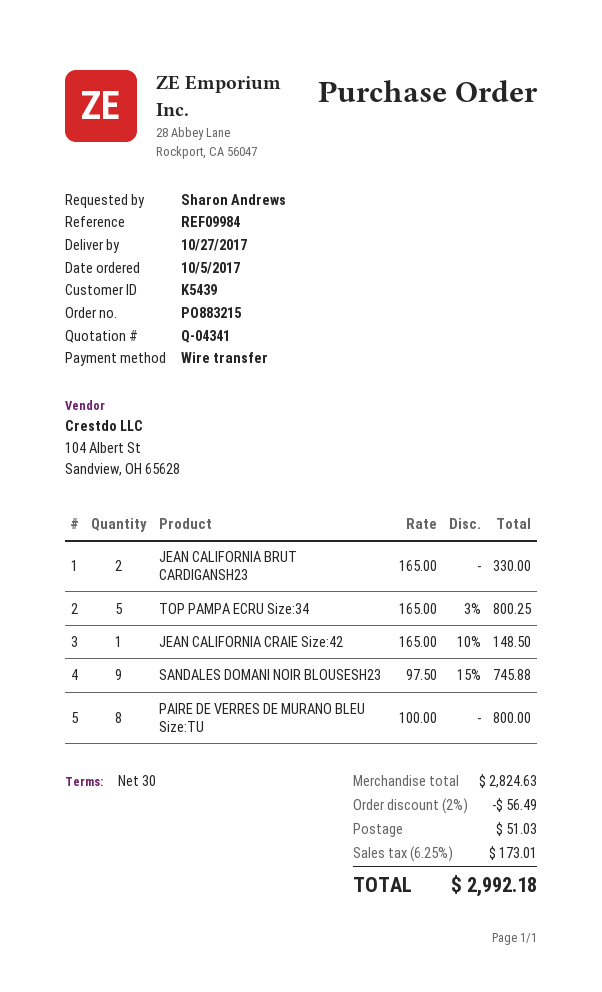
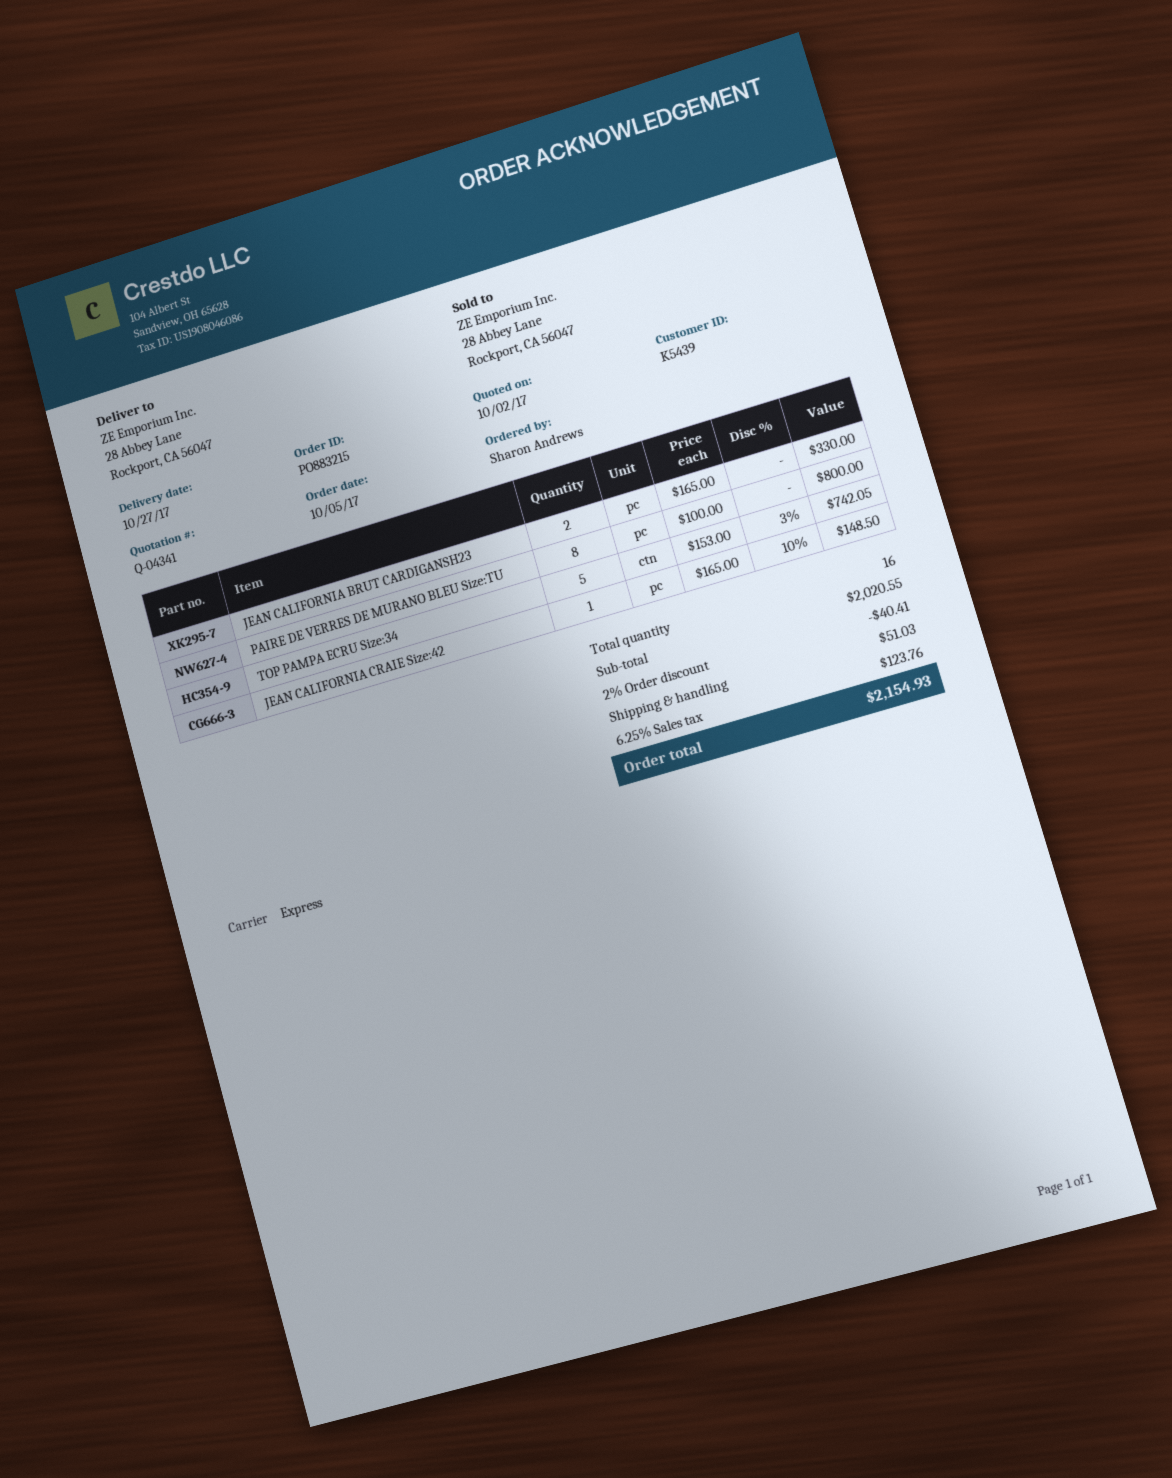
TOP PAMPA ECRU Size:34: 5 x 165.00 - 3% = 800.25 -> 5 x 153.00 - 3% = 742.05
SANDALES DOMANI NOIR BLOUSESH23: 9 x 97.50 - 15% = 745.88 -> none
subtotal: 2824.63 -> 2020.55
discount: 2% = 56.49 -> 2% = 40.41
tax: 6.25% = 173.01 -> 6.25% = 123.76
total: 2992.18 -> 2154.93

